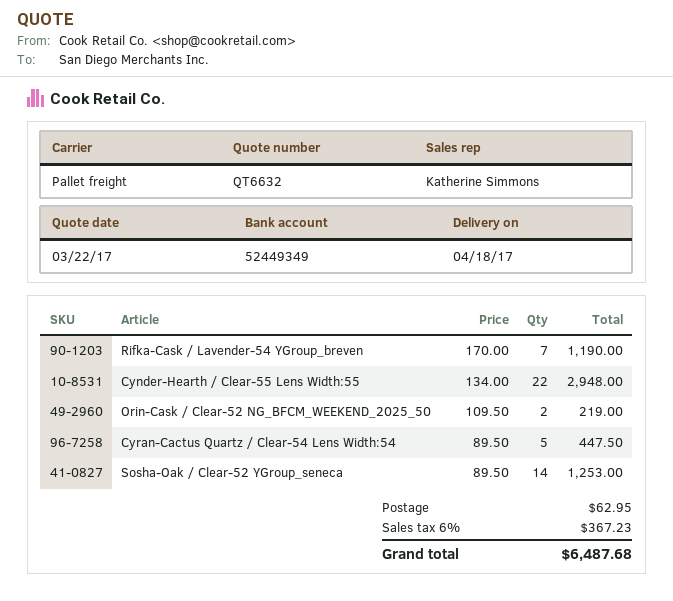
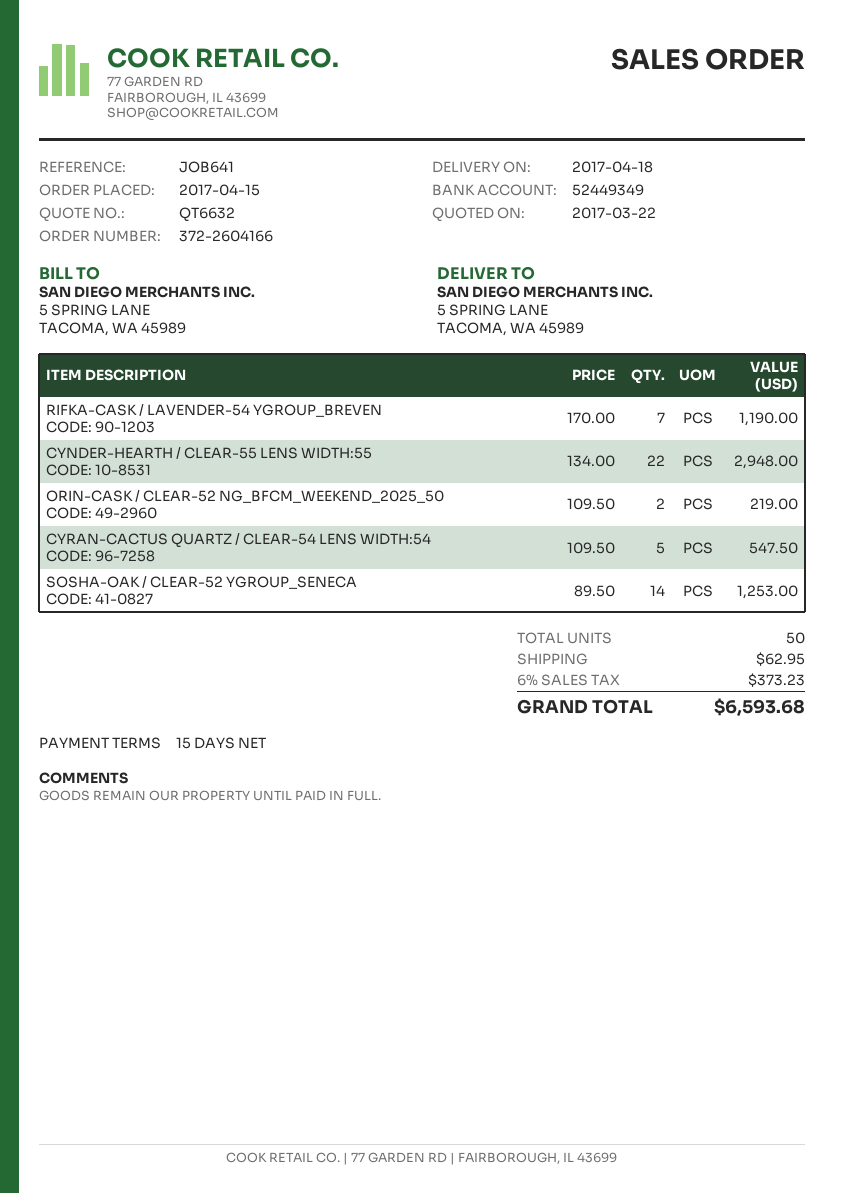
Cyran-Cactus Quartz / Clear-54 Lens Width:54: 5 x 89.50 = 447.50 -> 5 x 109.50 = 547.50
tax: 6% = 367.23 -> 6% = 373.23
total: 6487.68 -> 6593.68

